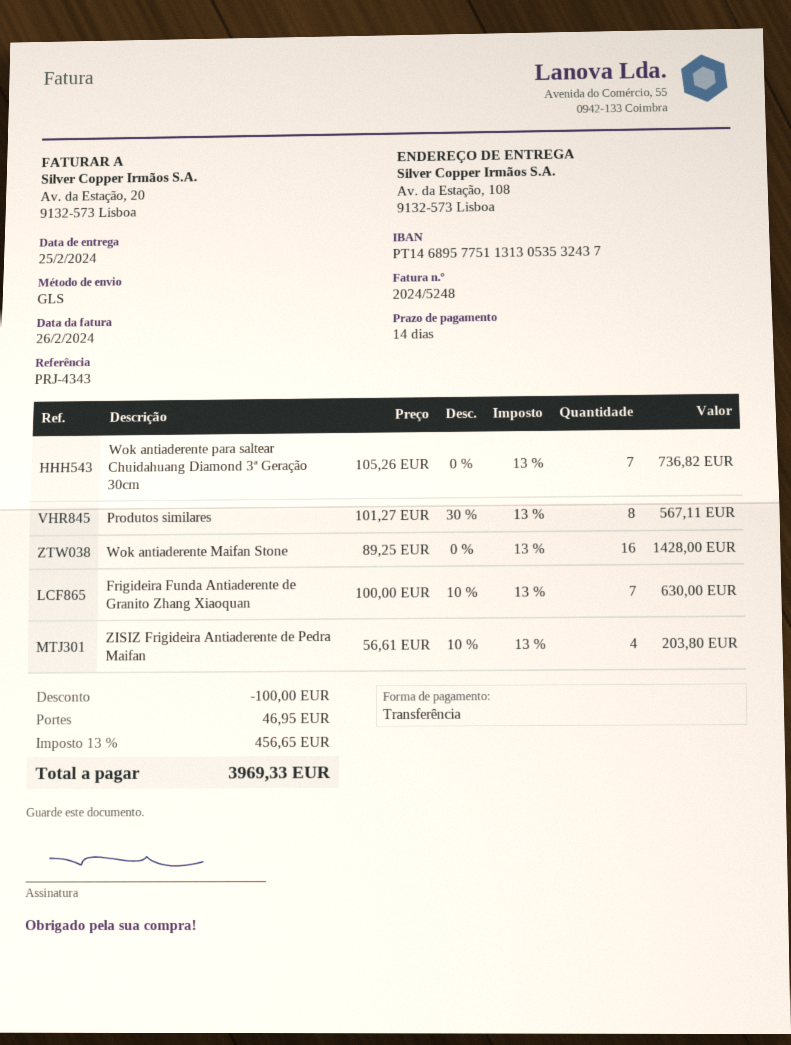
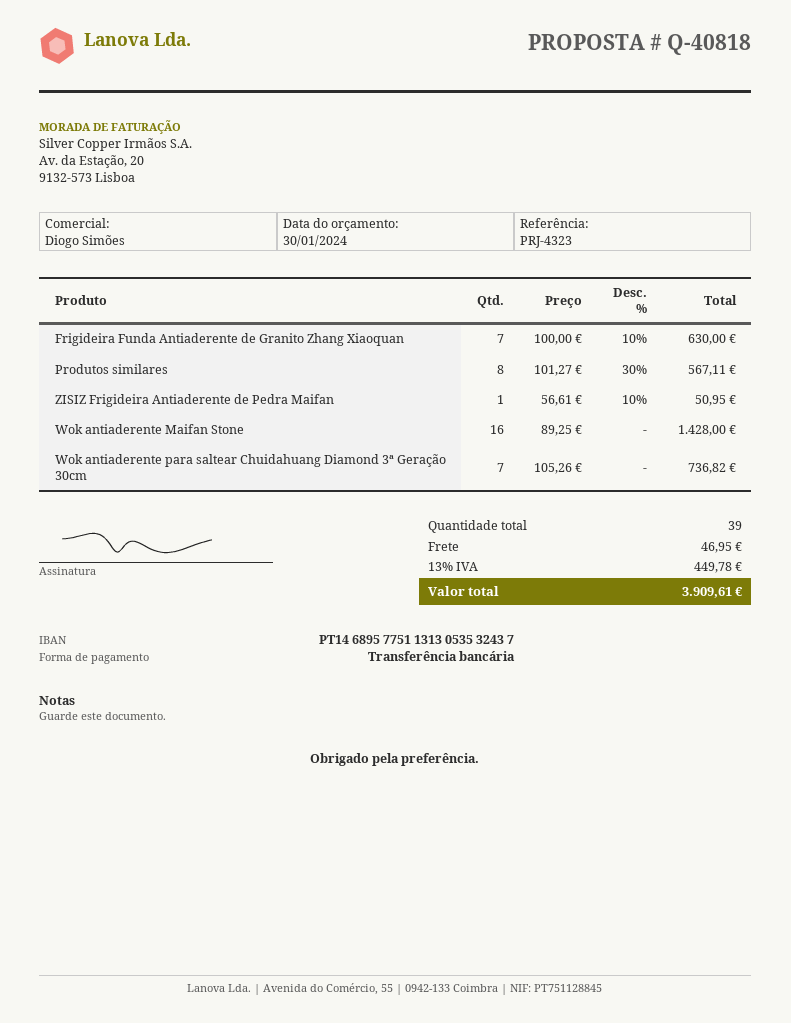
reference: PRJ-4343 -> PRJ-4323
ZISIZ Frigideira Antiaderente de Pedra Maifan: 4 x 56.61 - 10% = 203.80 -> 1 x 56.61 - 10% = 50.95
discount: 100.00 -> none
tax: 13% = 456.65 -> 13% = 449.78
total: 3969.33 -> 3909.61

